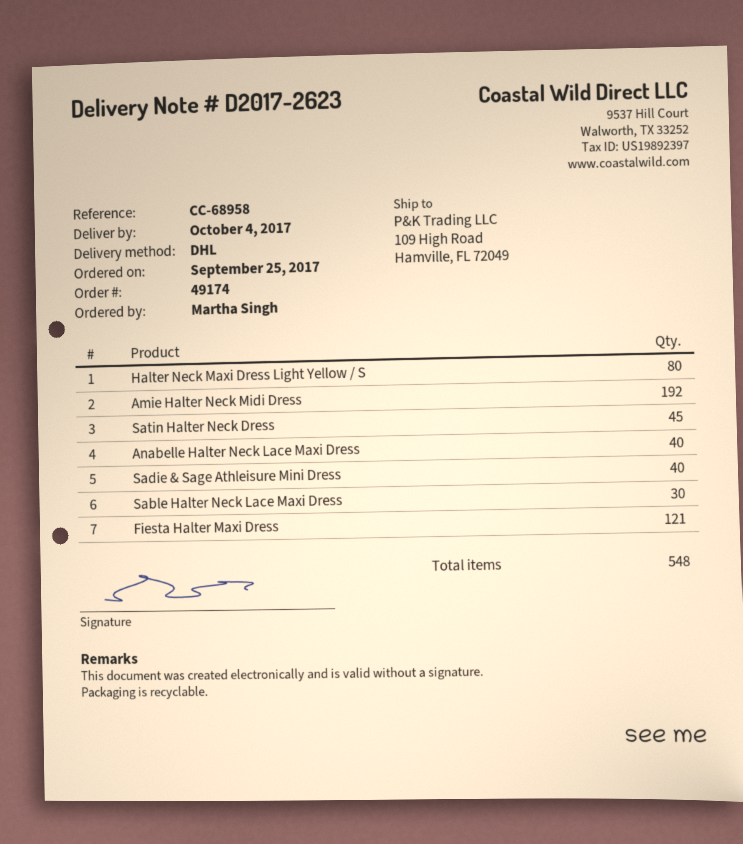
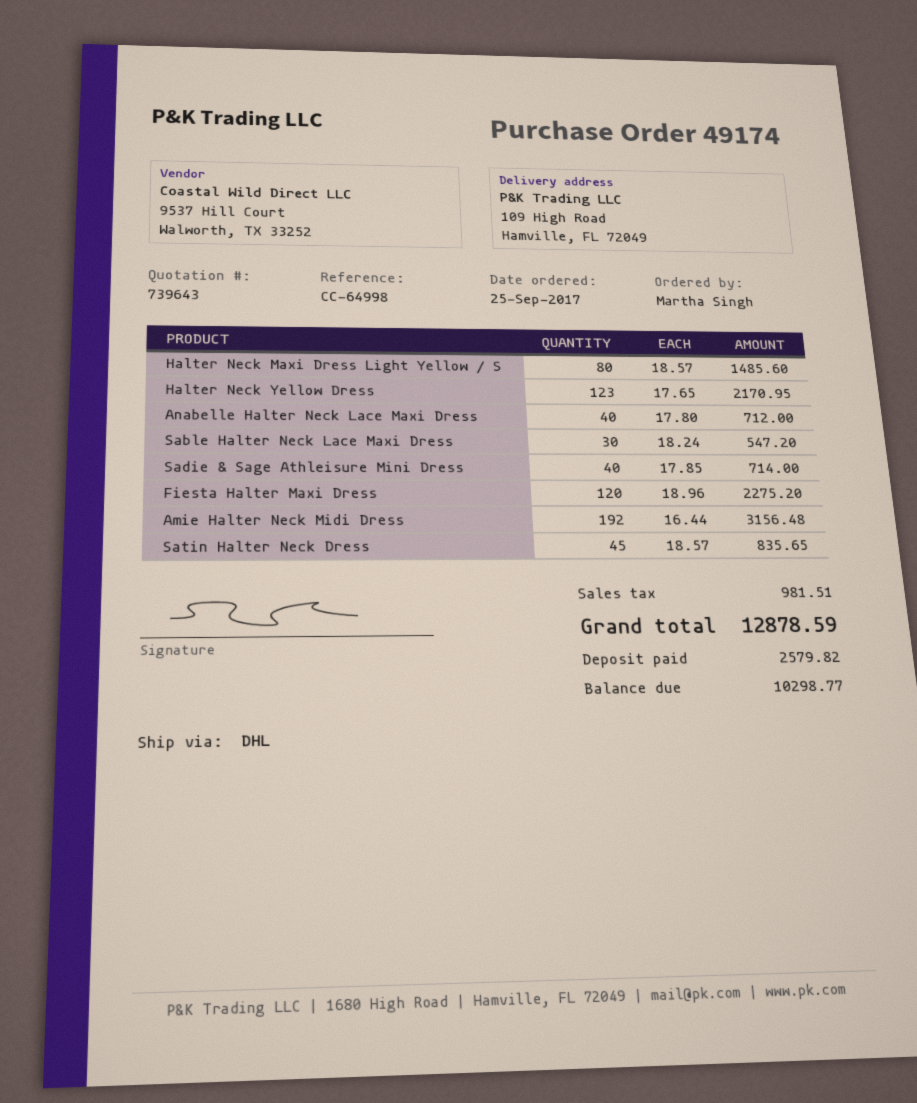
reference: CC-68958 -> CC-64998
Fiesta Halter Maxi Dress: 121 -> 120
Halter Neck Yellow Dress: none -> 123

